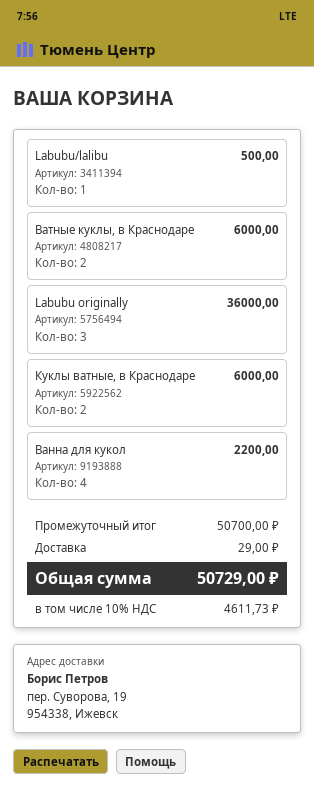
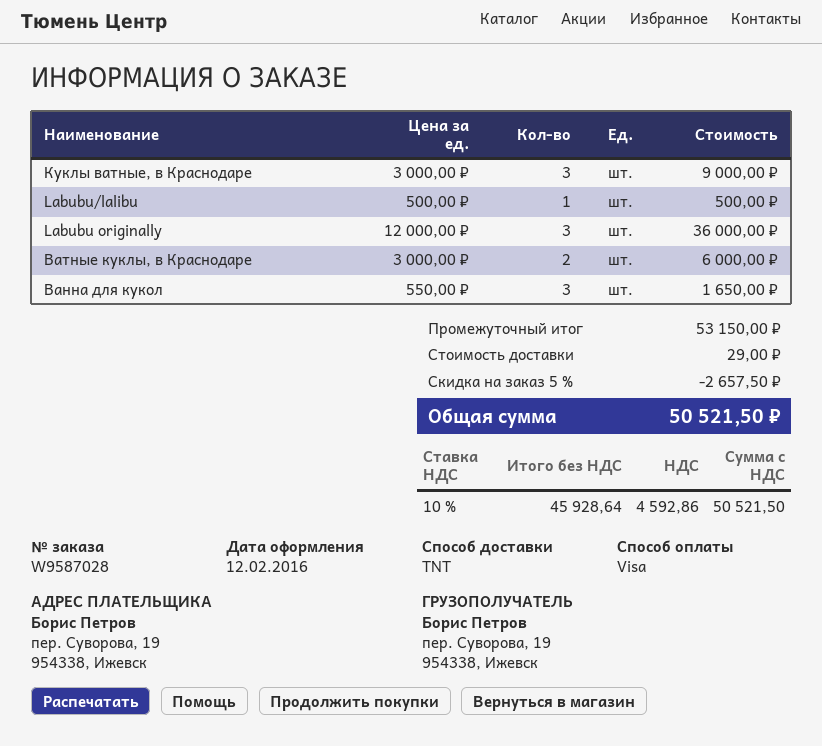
Куклы ватные, в Краснодаре: 2 for 6000.00 -> 3 for 9000.00
Ванна для кукол: 4 for 2200.00 -> 3 for 1650.00
subtotal: 50700.00 -> 53150.00
discount: none -> 5% = 2657.50
tax: 10% = 4611.73 -> 10% = 4592.86
total: 50729.00 -> 50521.50

